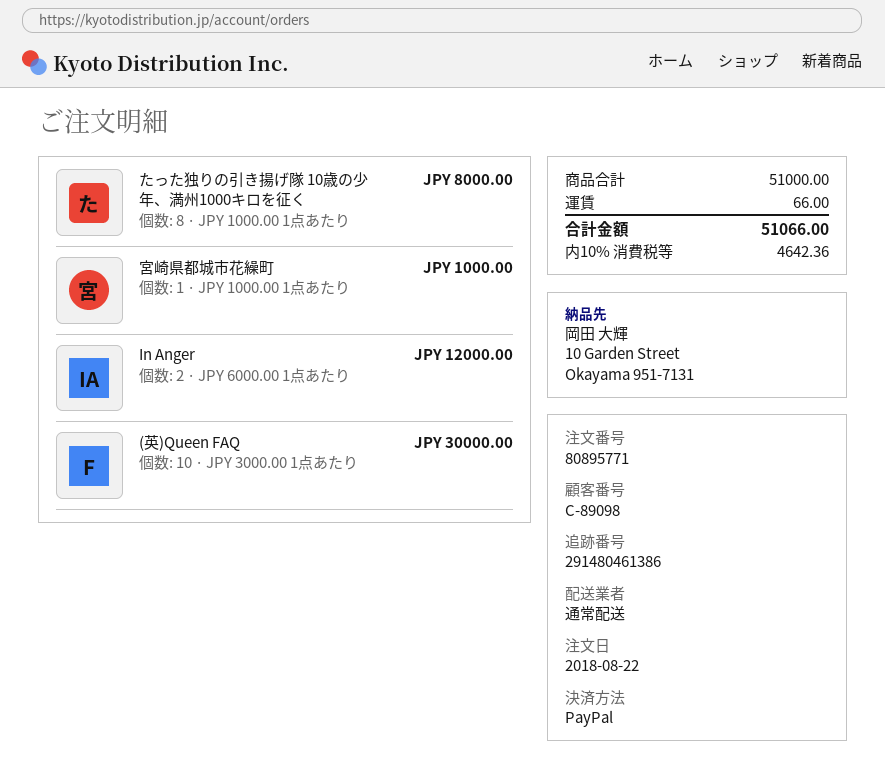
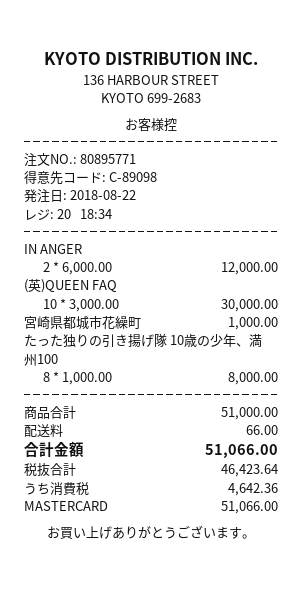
payment method: PayPal -> Mastercard

